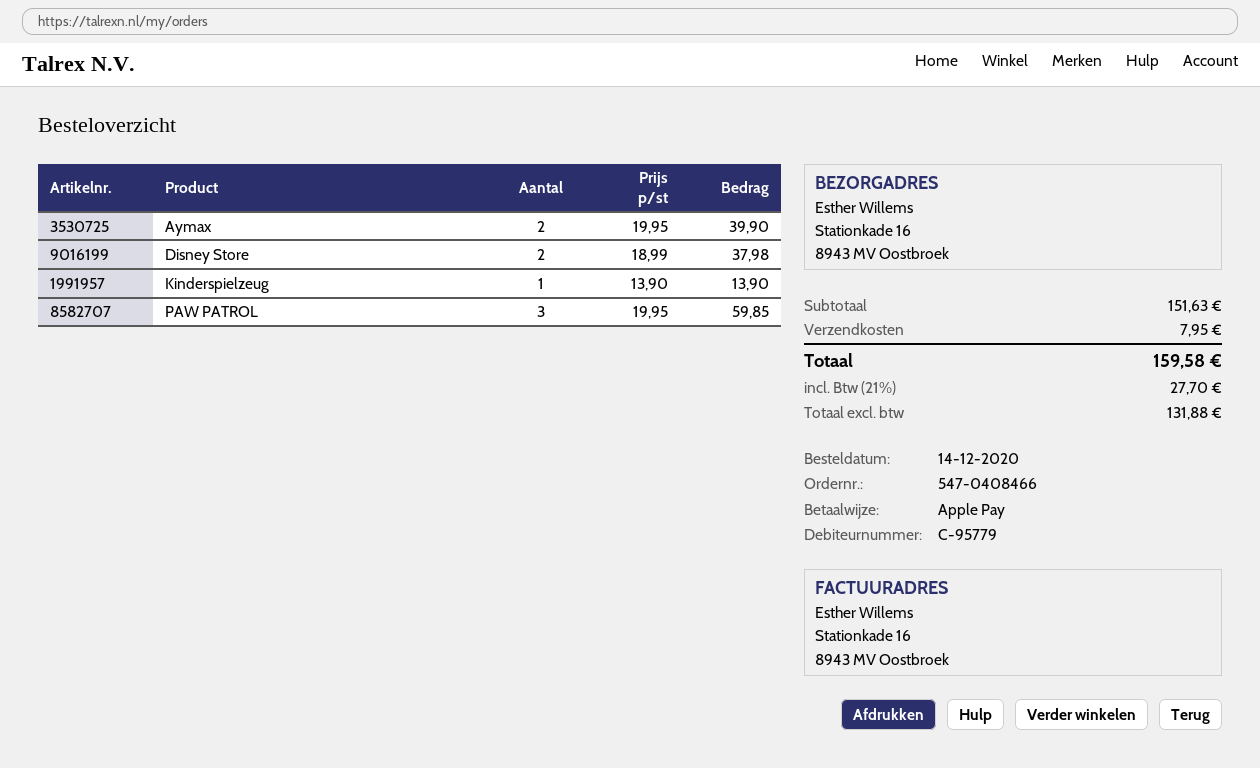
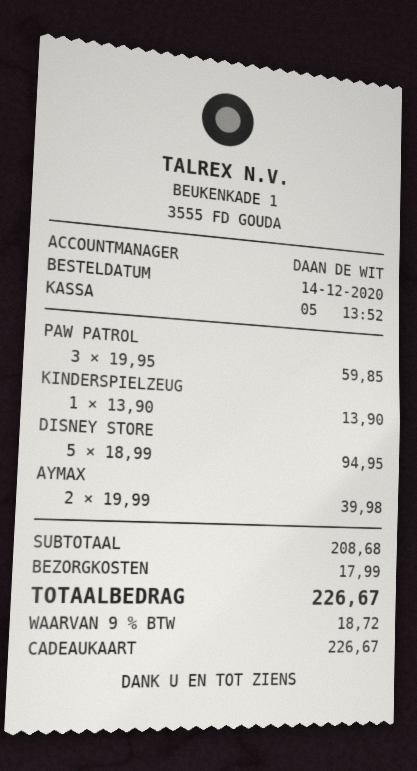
payment method: Apple Pay -> gift card
Aymax: 2 x 19.95 = 39.90 -> 2 x 19.99 = 39.98
Disney Store: 2 x 18.99 = 37.98 -> 5 x 18.99 = 94.95
subtotal: 151.63 -> 208.68
shipping: 7.95 -> 17.99
tax: 21% = 27.70 -> 9% = 18.72
total: 159.58 -> 226.67

